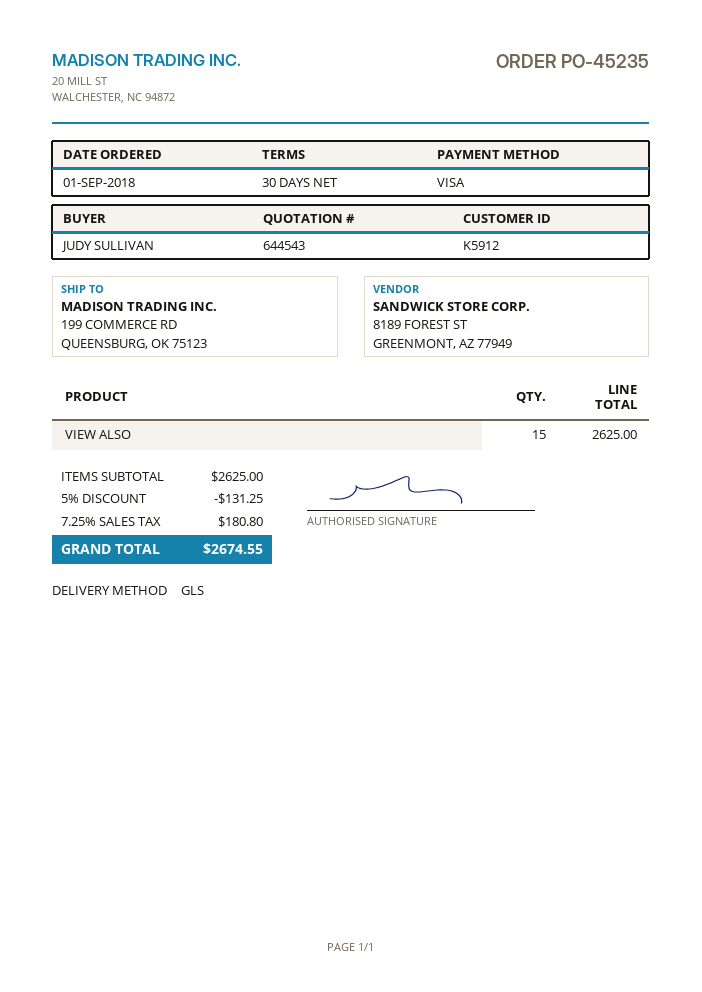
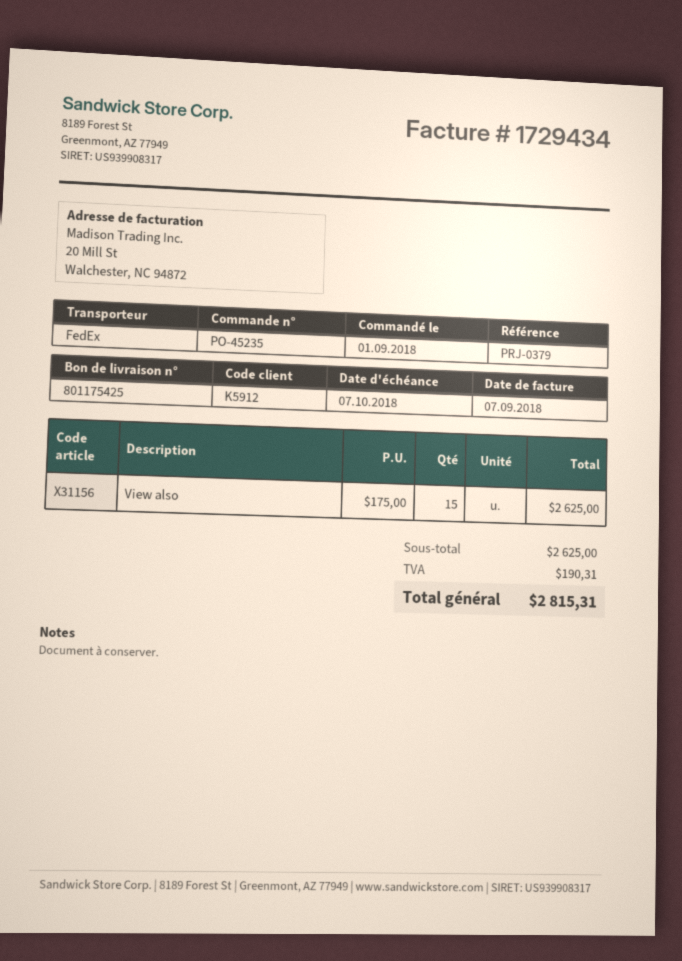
shipping method: GLS -> FedEx
discount: 5% = 131.25 -> none
tax: 180.80 -> 190.31
total: 2674.55 -> 2815.31

